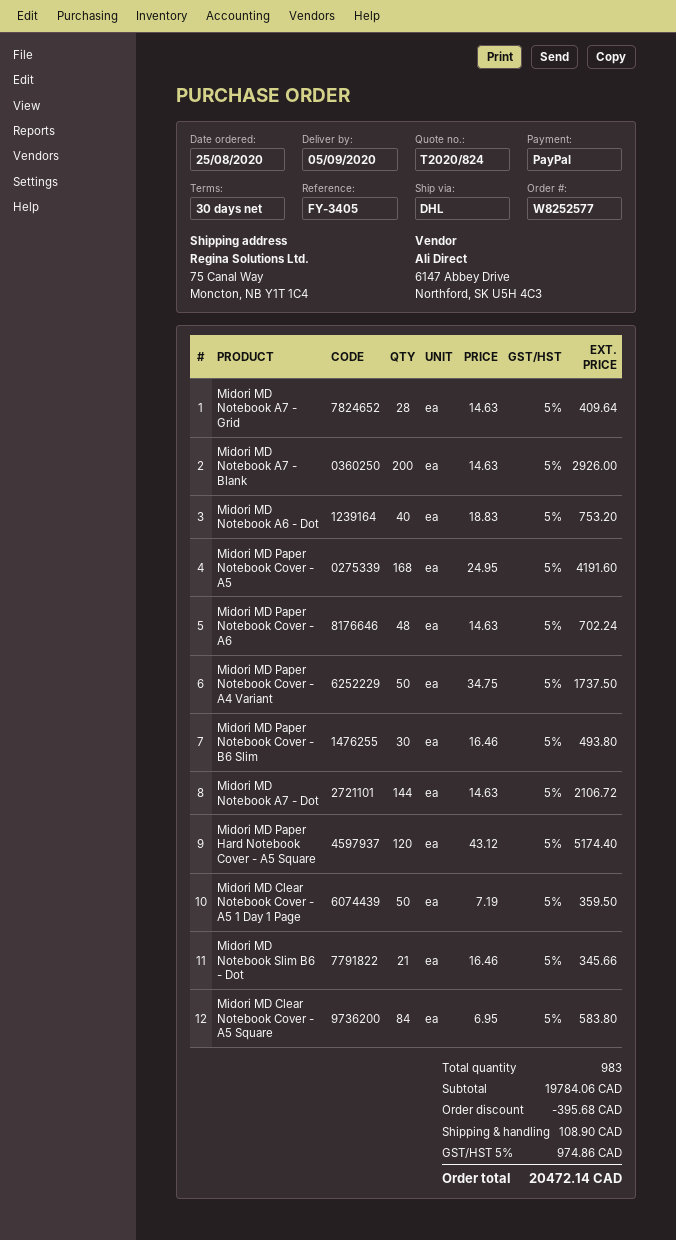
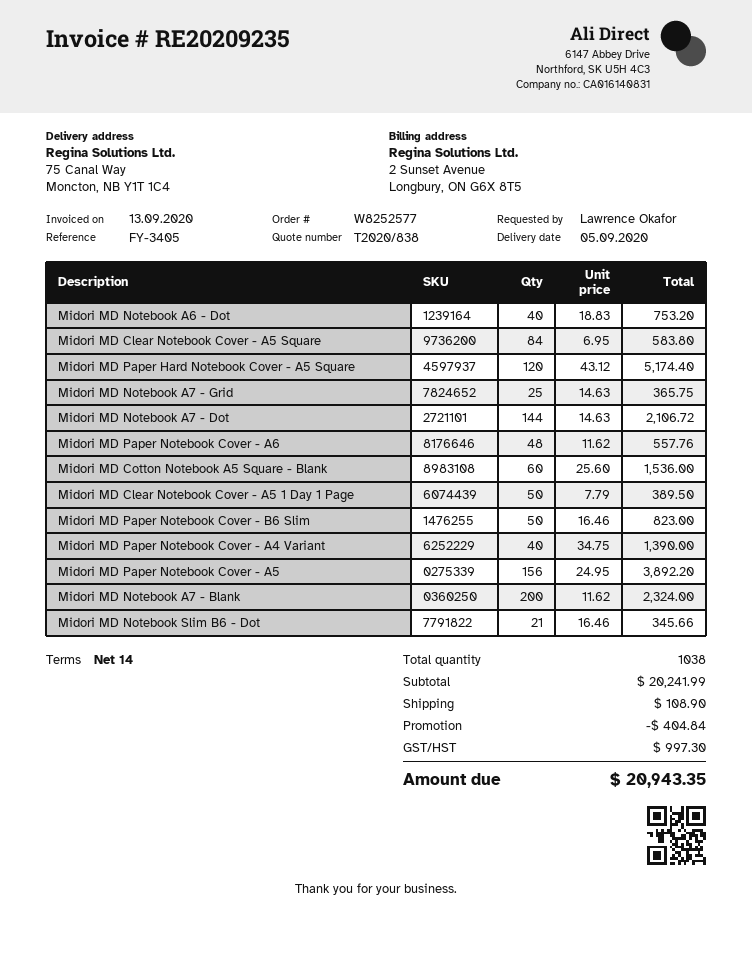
quote number: T2020/824 -> T2020/838
payment terms: 30 days -> 14 days
Midori MD Notebook A7 - Grid: 28 x 14.63 = 409.64 -> 25 x 14.63 = 365.75
Midori MD Notebook A7 - Blank: 200 x 14.63 = 2926.00 -> 200 x 11.62 = 2324.00
Midori MD Paper Notebook Cover - A5: 168 x 24.95 = 4191.60 -> 156 x 24.95 = 3892.20
Midori MD Paper Notebook Cover - A6: 48 x 14.63 = 702.24 -> 48 x 11.62 = 557.76
Midori MD Paper Notebook Cover - A4 Variant: 50 x 34.75 = 1737.50 -> 40 x 34.75 = 1390.00
Midori MD Paper Notebook Cover - B6 Slim: 30 x 16.46 = 493.80 -> 50 x 16.46 = 823.00
Midori MD Clear Notebook Cover - A5 1 Day 1 Page: 50 x 7.19 = 359.50 -> 50 x 7.79 = 389.50
Midori MD Cotton Notebook A5 Square - Blank: none -> 60 x 25.60 = 1536.00
total quantity: 983 -> 1038
subtotal: 19784.06 -> 20241.99
discount: 395.68 -> 404.84
tax: 974.86 -> 997.30
total: 20472.14 -> 20943.35

